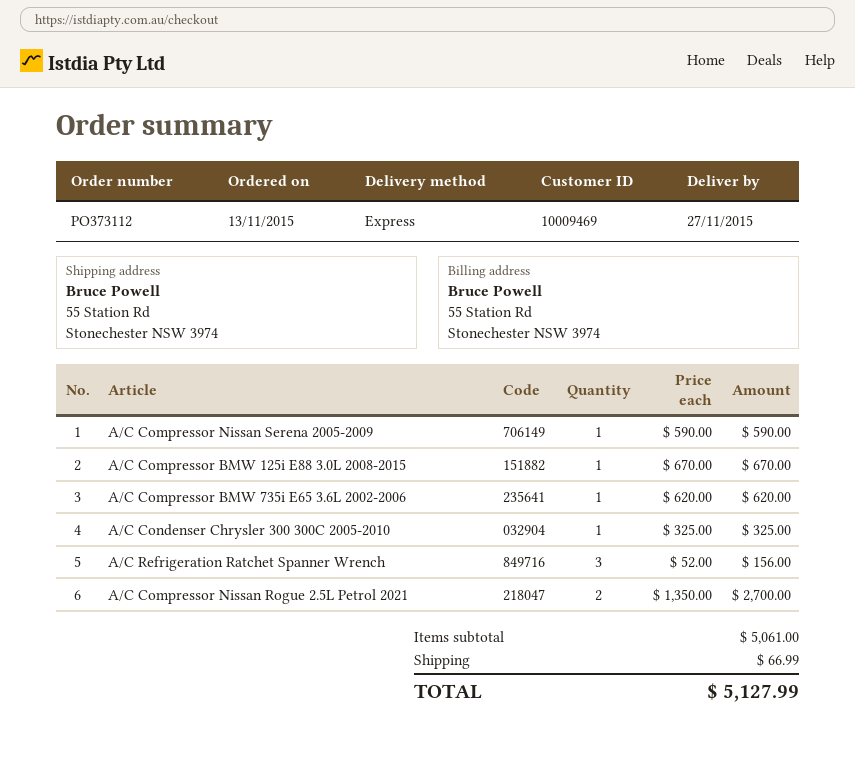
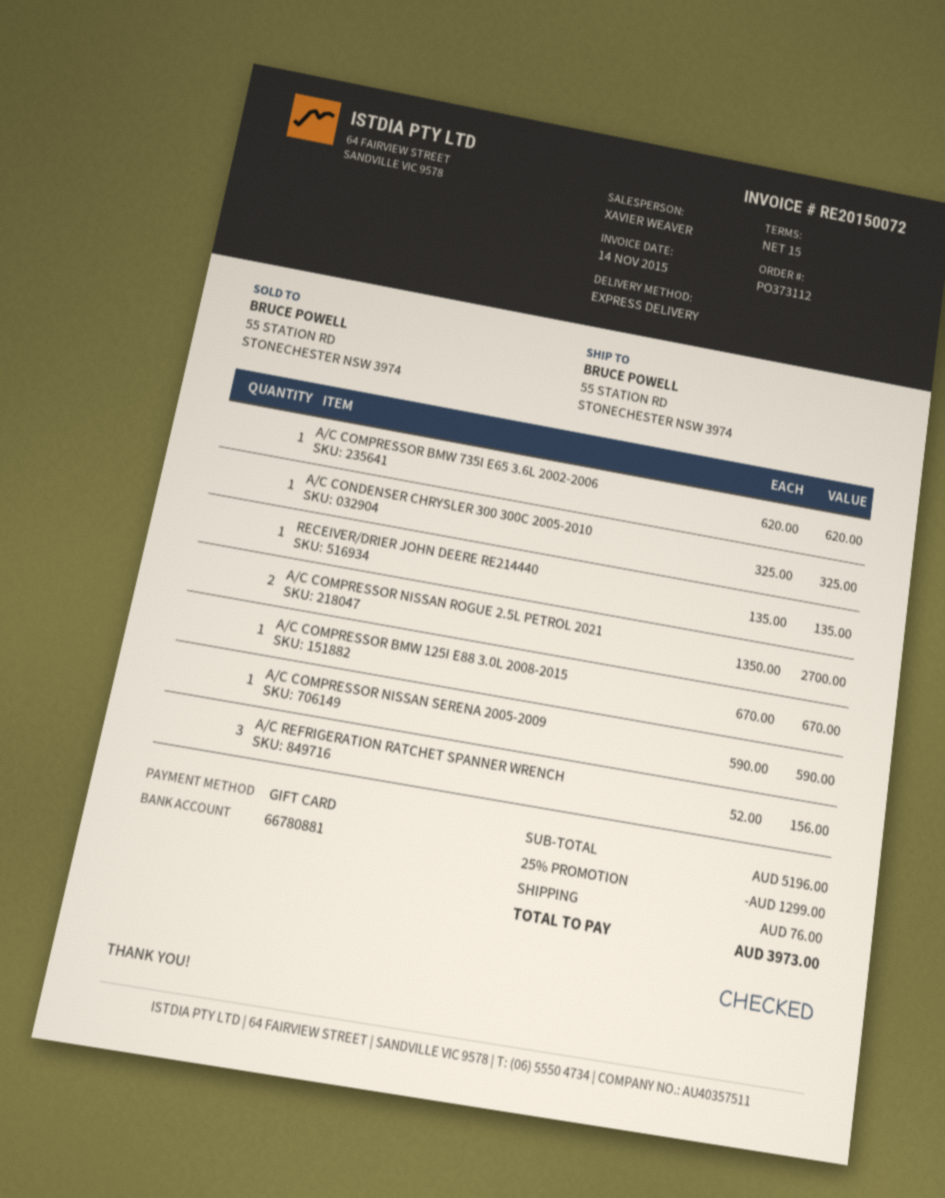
RECEIVER/DRIER JOHN DEERE RE214440: none -> 1 x 135.00 = 135.00
subtotal: 5061.00 -> 5196.00
discount: none -> 25% = 1299.00
shipping: 66.99 -> 76.00
total: 5127.99 -> 3973.00

